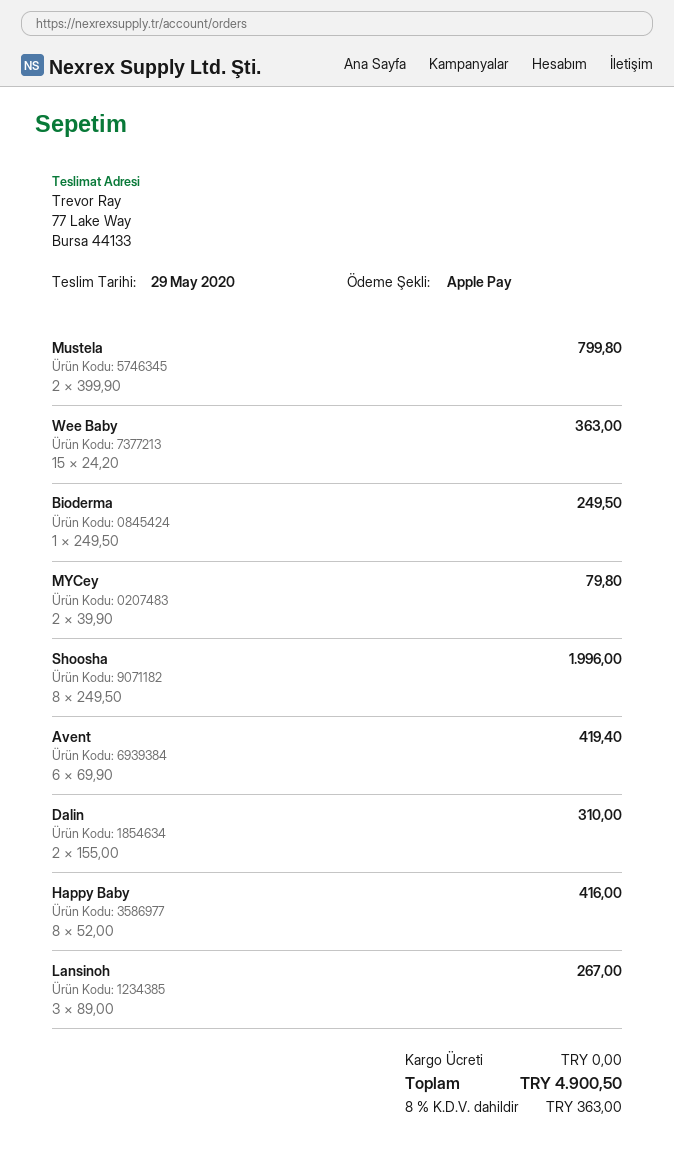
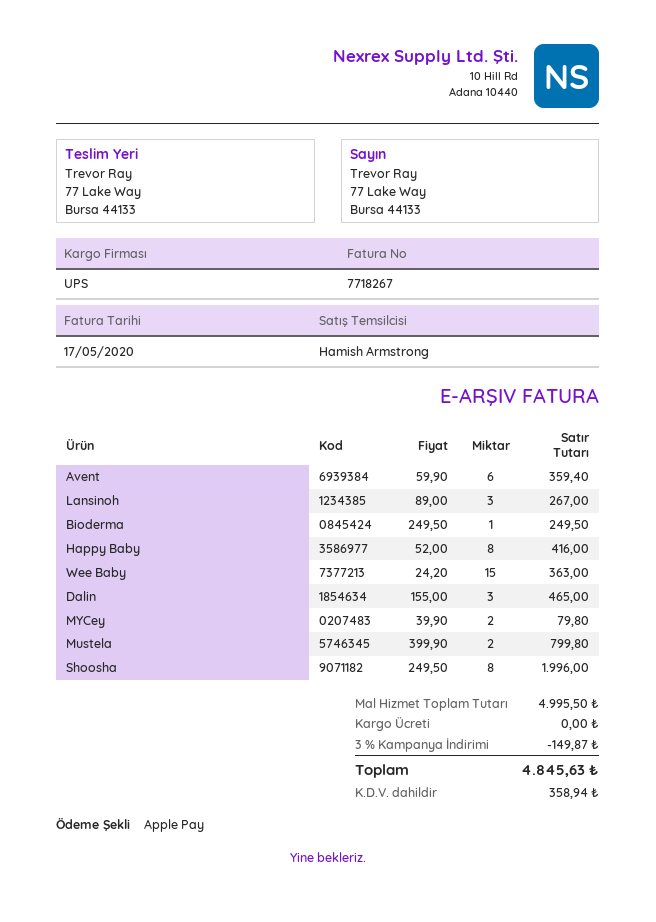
Avent: 6 x 69.90 = 419.40 -> 6 x 59.90 = 359.40
Dalin: 2 x 155.00 = 310.00 -> 3 x 155.00 = 465.00
discount: none -> 3% = 149.87
tax: 363.00 -> 358.94
total: 4900.50 -> 4845.63

